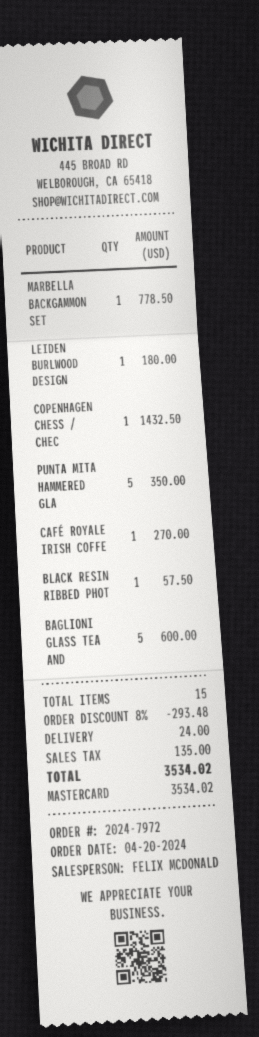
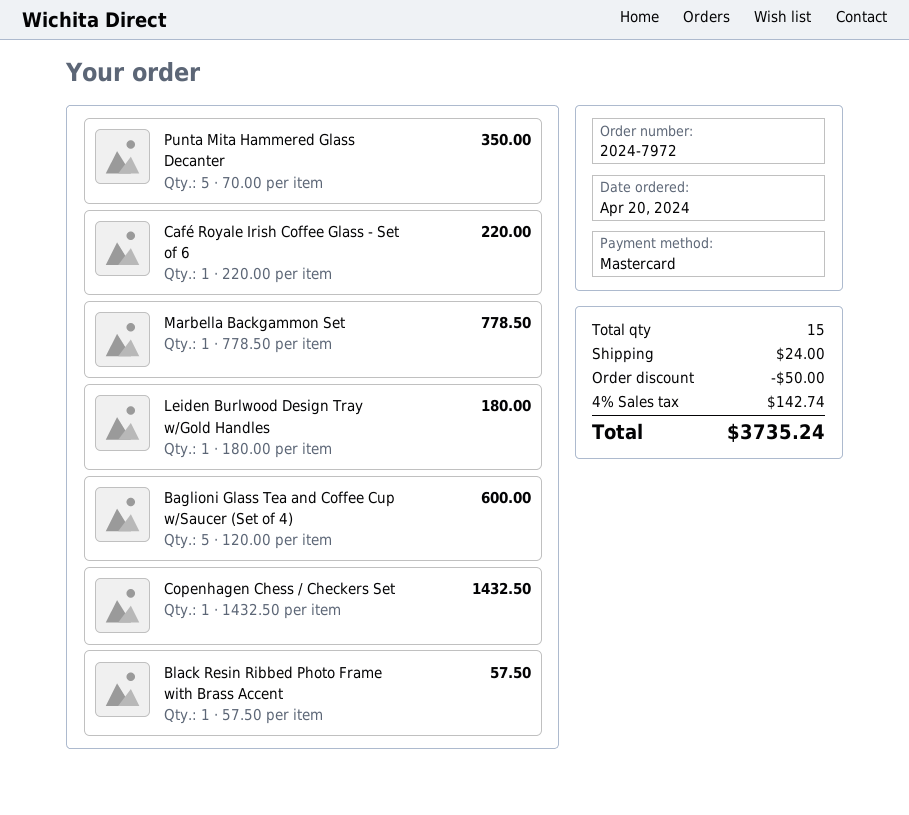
CAFÉ ROYALE IRISH COFFE: 1 for 270.00 -> 1 for 220.00
discount: 293.48 -> 50.00
tax: 135.00 -> 142.74
total: 3534.02 -> 3735.24

